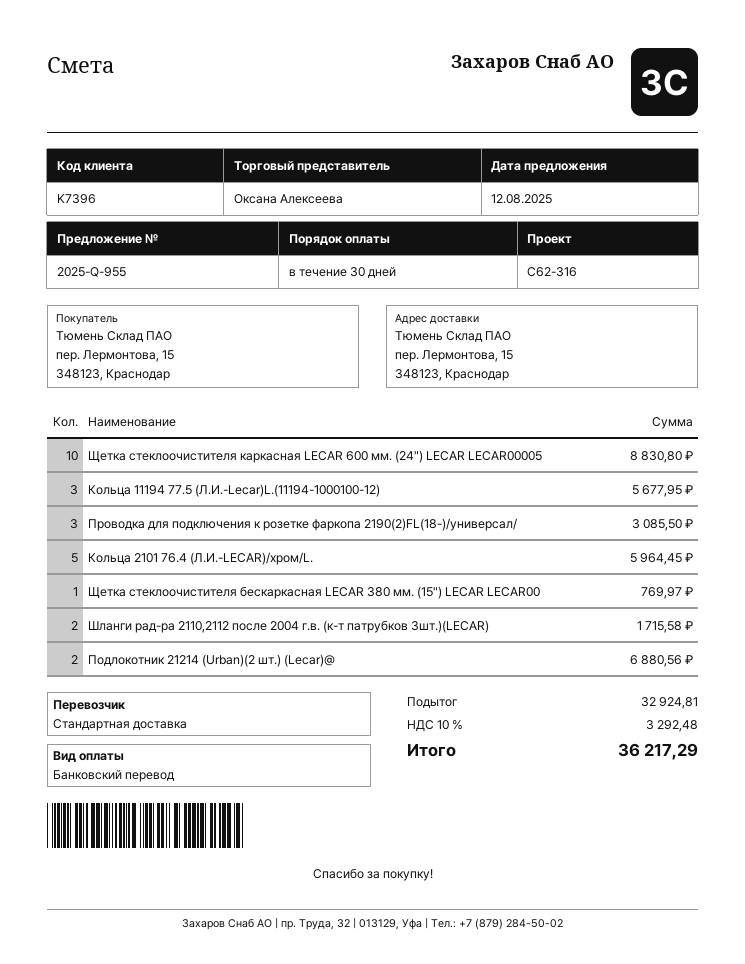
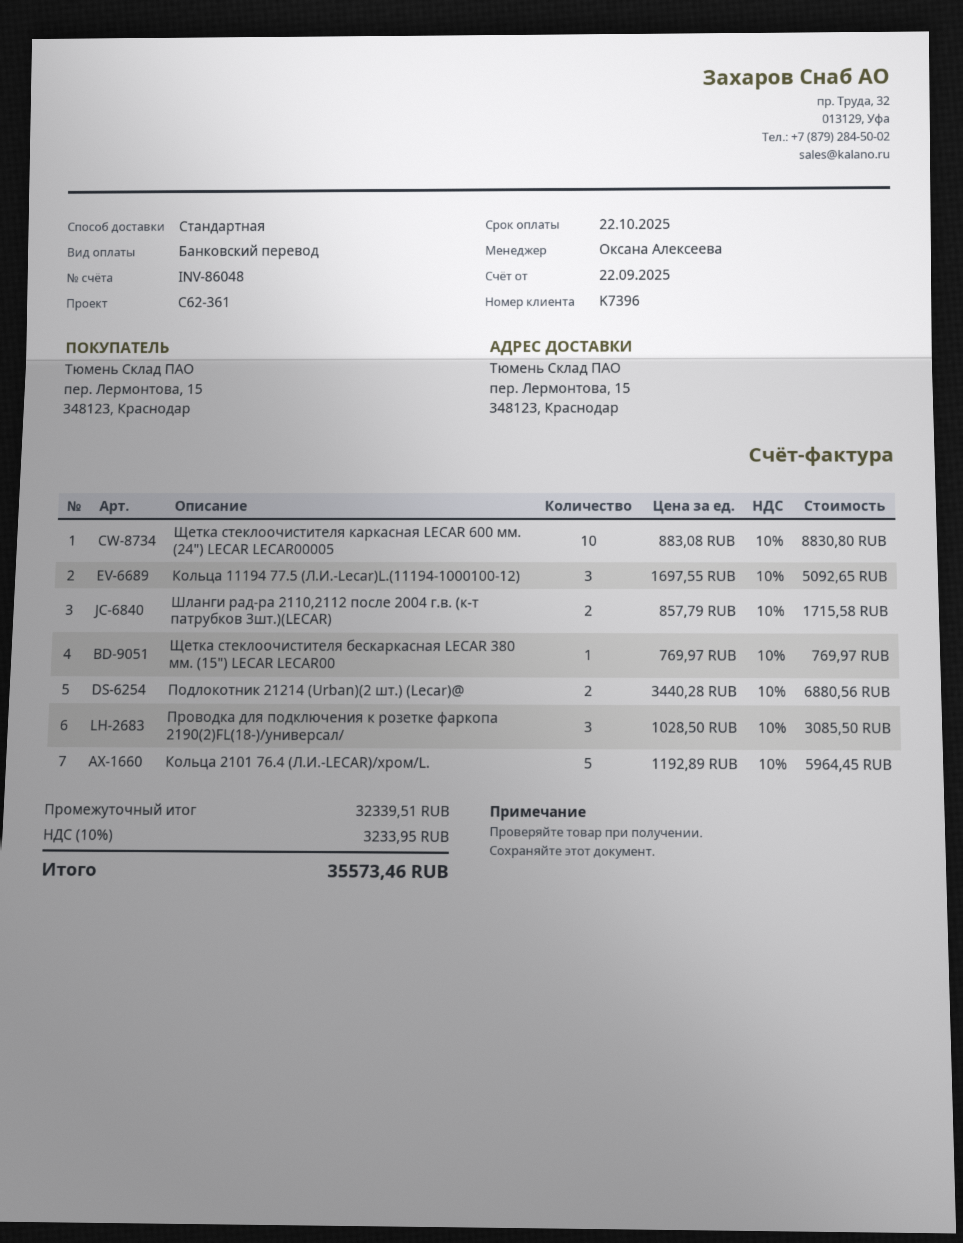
reference: C62-316 -> C62-361
Кольца 11194 77.5 (Л.И.-Lecar)L.(11194-1000100-12): 3 for 5677.95 -> 3 for 5092.65
subtotal: 32924.81 -> 32339.51
tax: 10% = 3292.48 -> 10% = 3233.95
total: 36217.29 -> 35573.46

